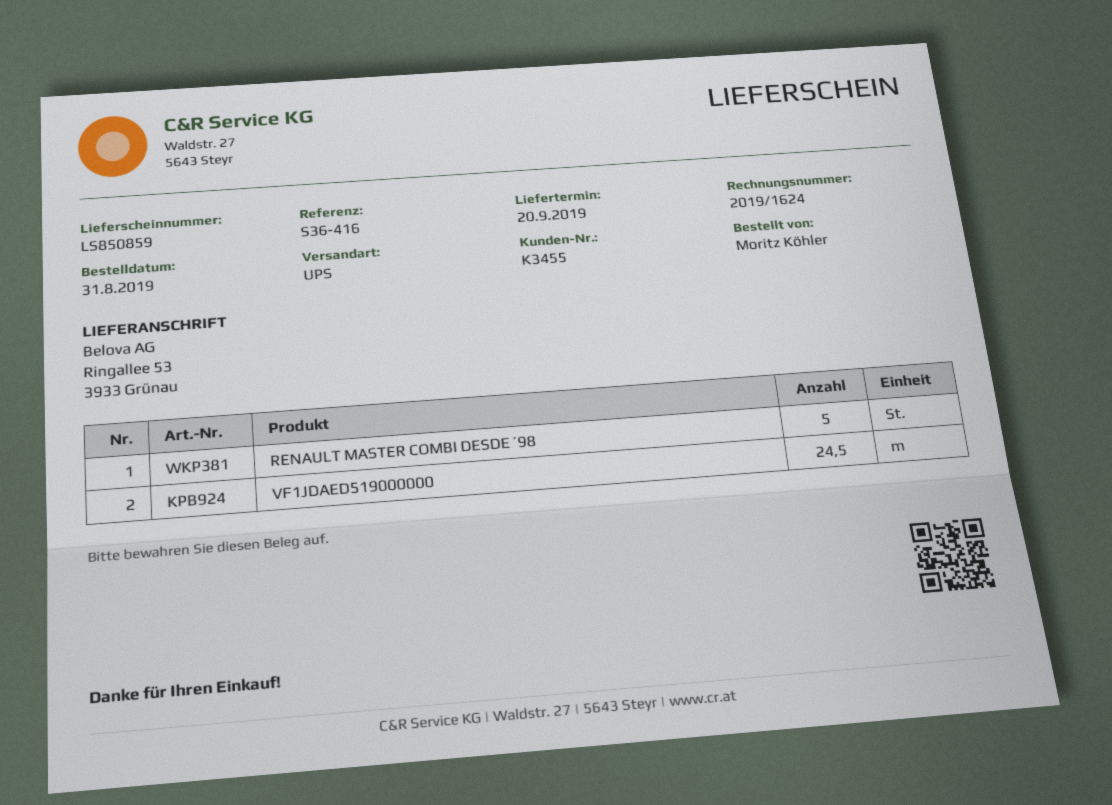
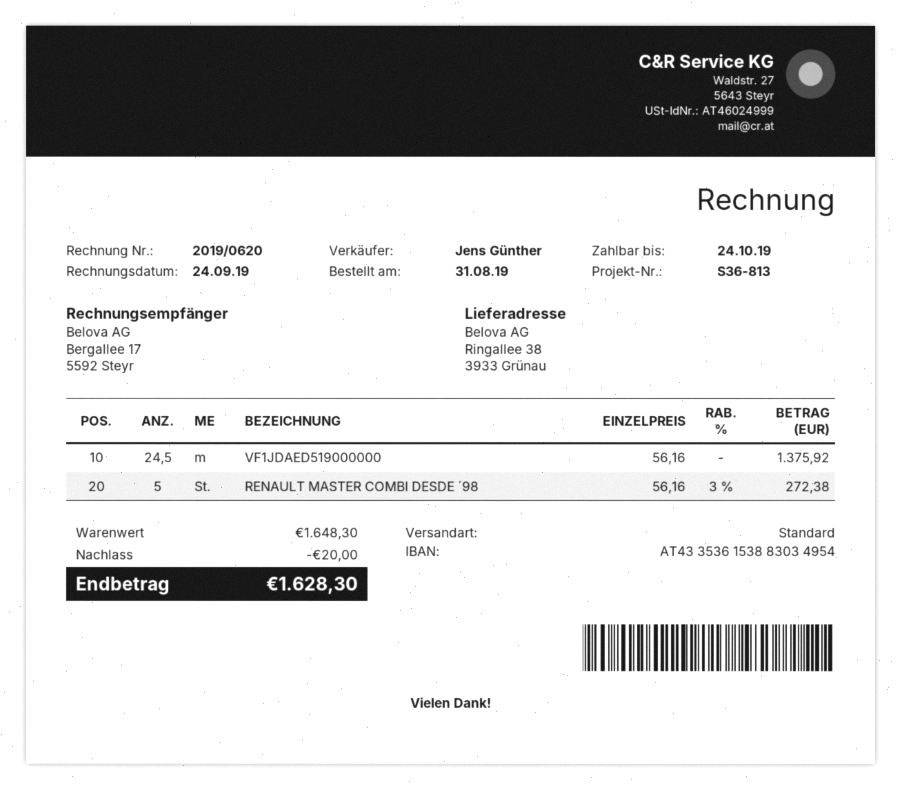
invoice number: 2019/1624 -> 2019/0620
reference: S36-416 -> S36-813
shipping method: UPS -> standard
ship to: Ringallee 53, 3933 Grünau -> Ringallee 38, 3933 Grünau

